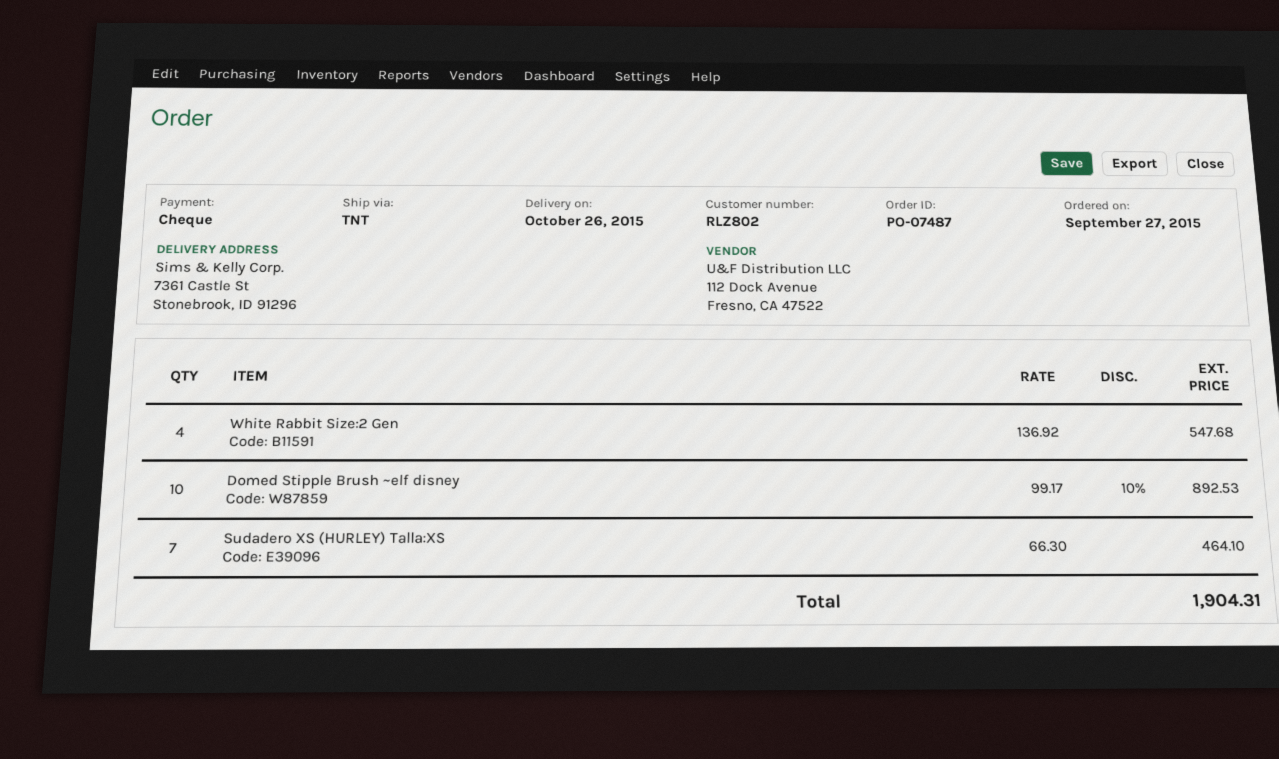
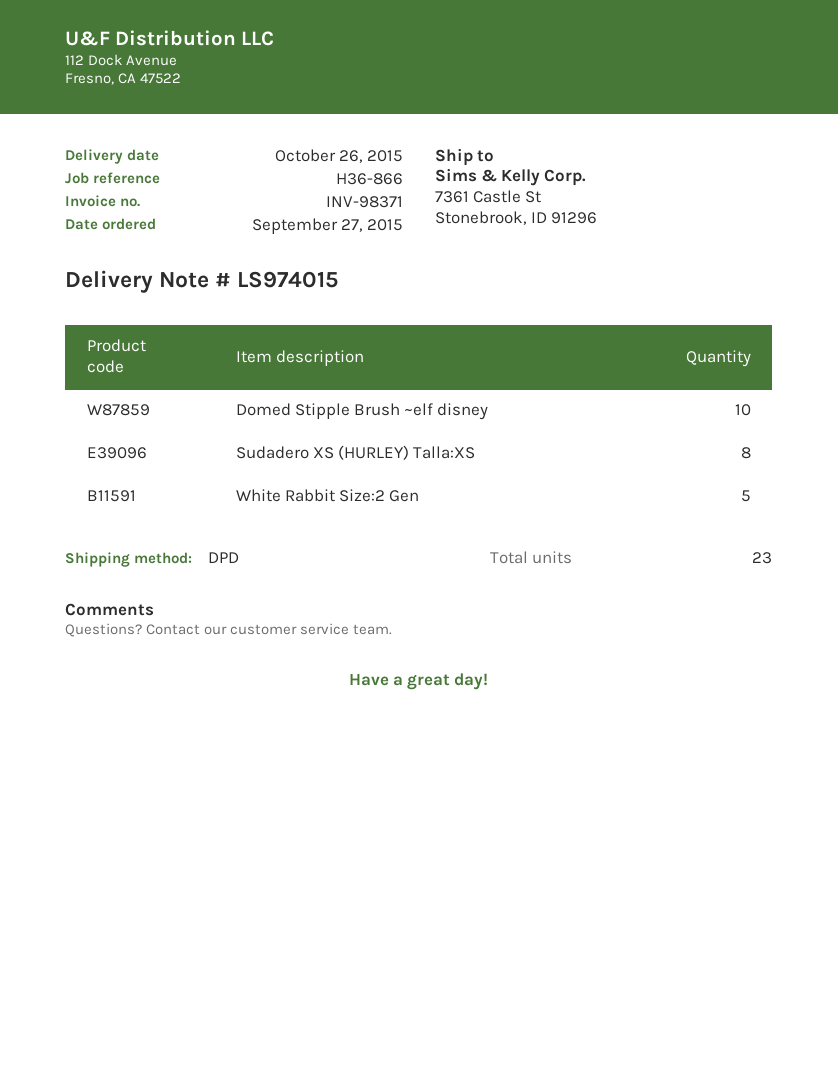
shipping method: TNT -> DPD
White Rabbit Size:2 Gen: 4 -> 5
Sudadero XS (HURLEY) Talla:XS: 7 -> 8

